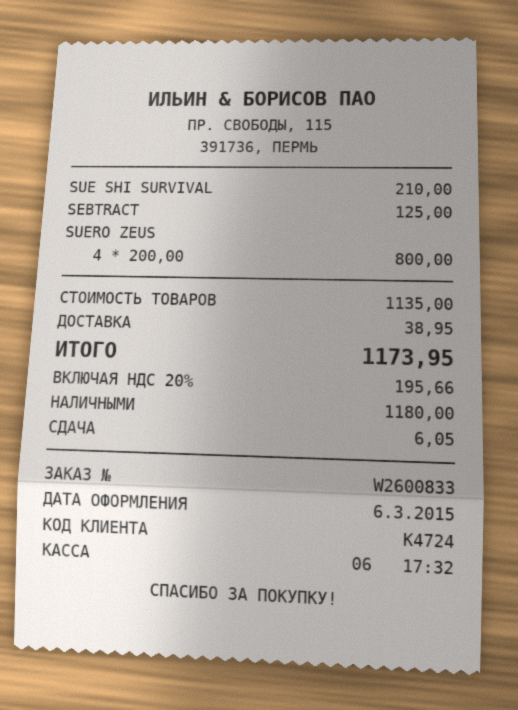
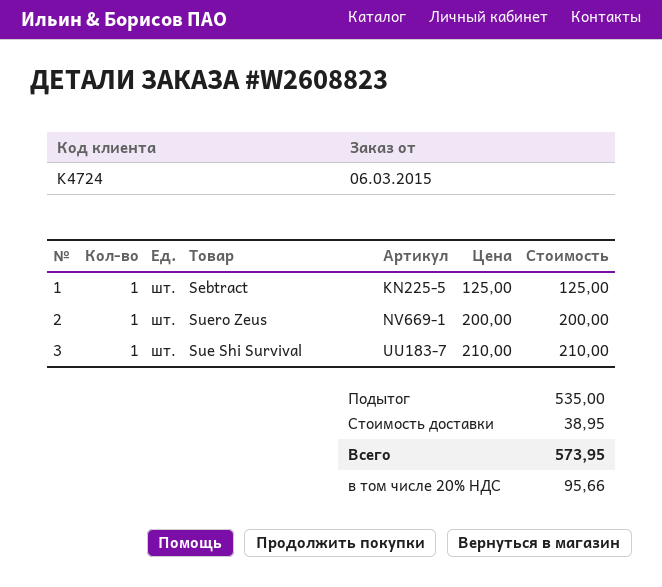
order number: W2600833 -> W2608823
SUERO ZEUS: 4 x 200.00 = 800.00 -> 1 x 200.00 = 200.00
subtotal: 1135.00 -> 535.00
tax: 20% = 195.66 -> 20% = 95.66
total: 1173.95 -> 573.95

